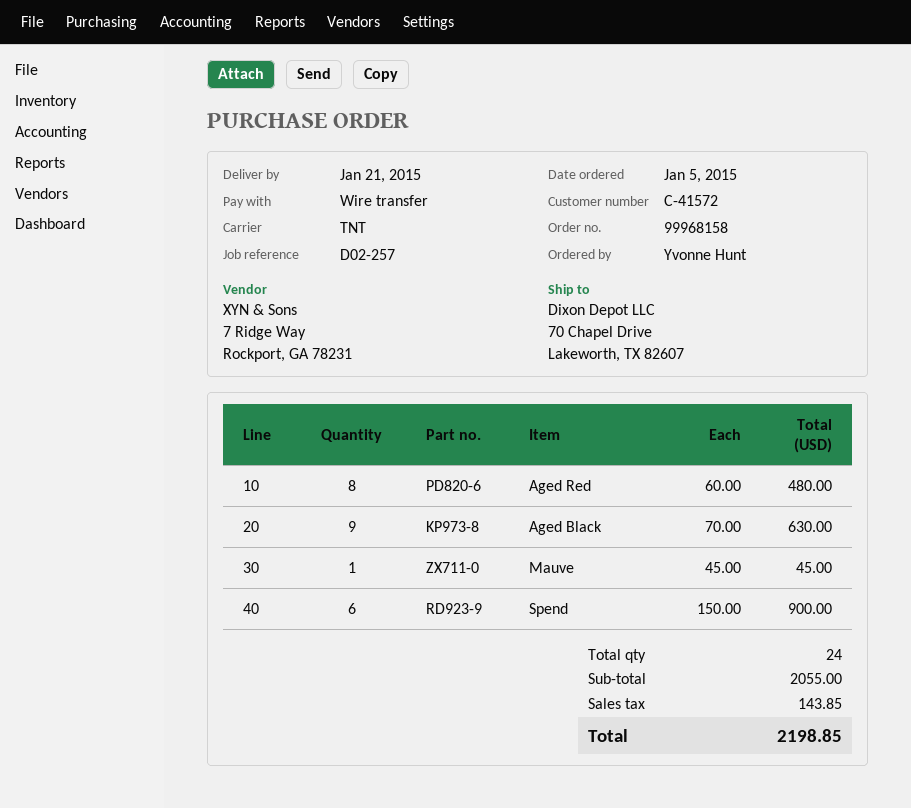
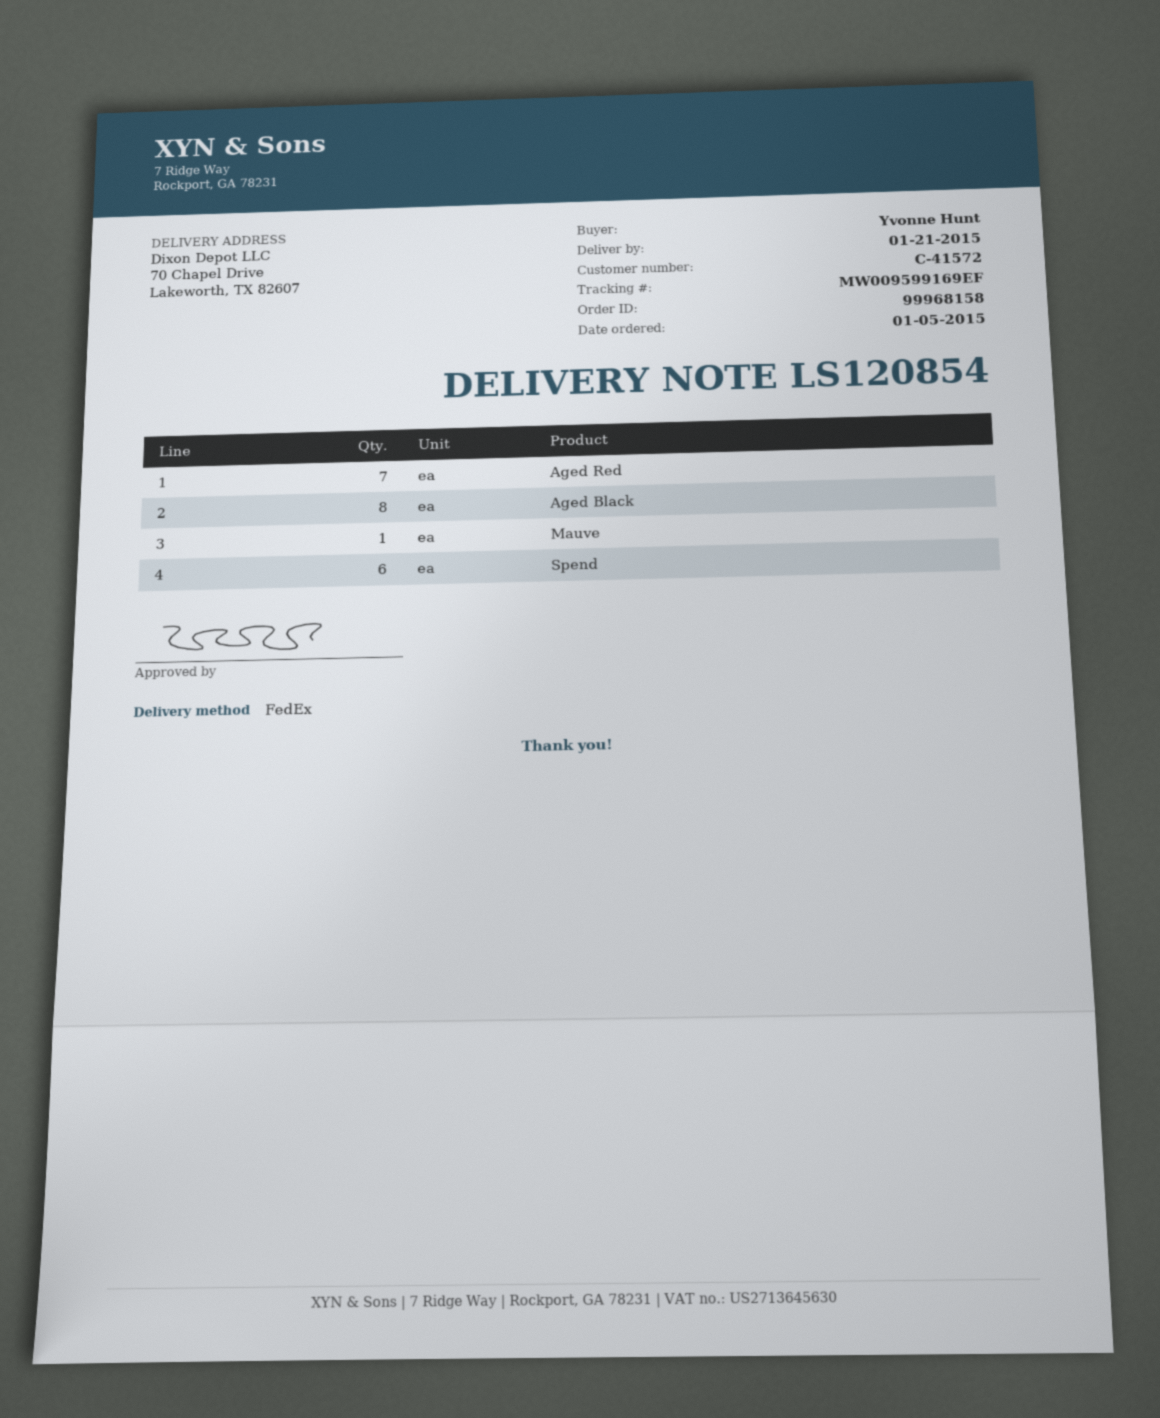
shipping method: TNT -> FedEx
Aged Red: 8 -> 7
Aged Black: 9 -> 8

